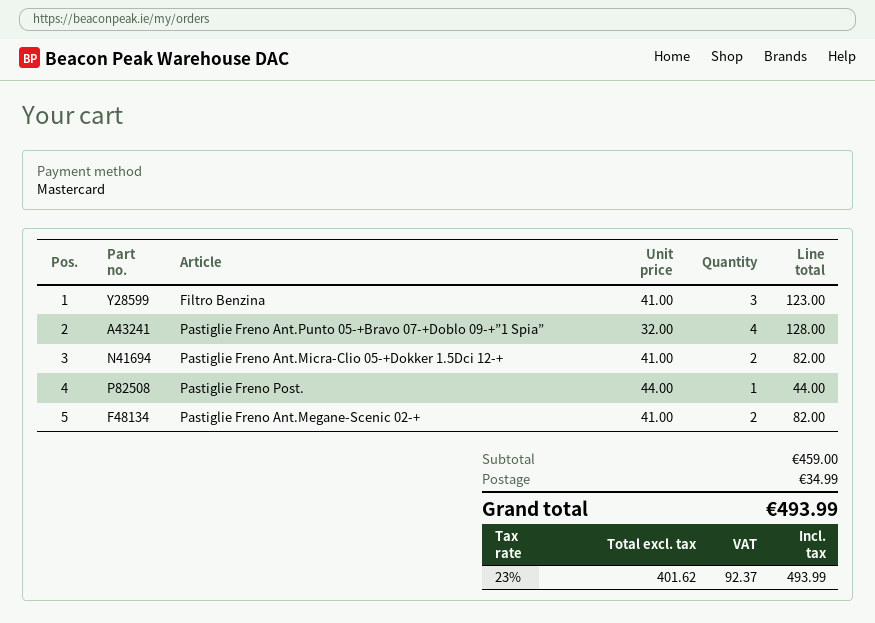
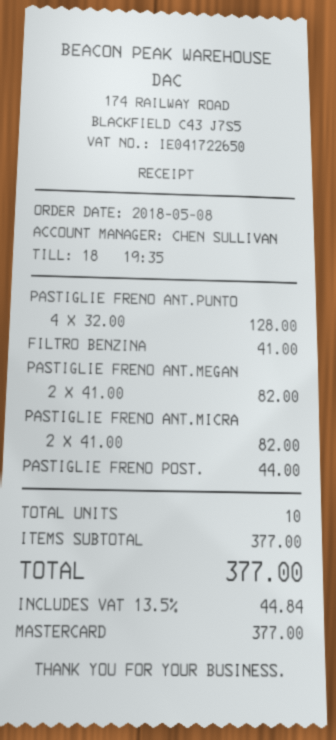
Filtro Benzina: 3 x 41.00 = 123.00 -> 1 x 41.00 = 41.00
subtotal: 459.00 -> 377.00
shipping: 34.99 -> none
tax: 23% = 92.37 -> 13.5% = 44.84
total: 493.99 -> 377.00

